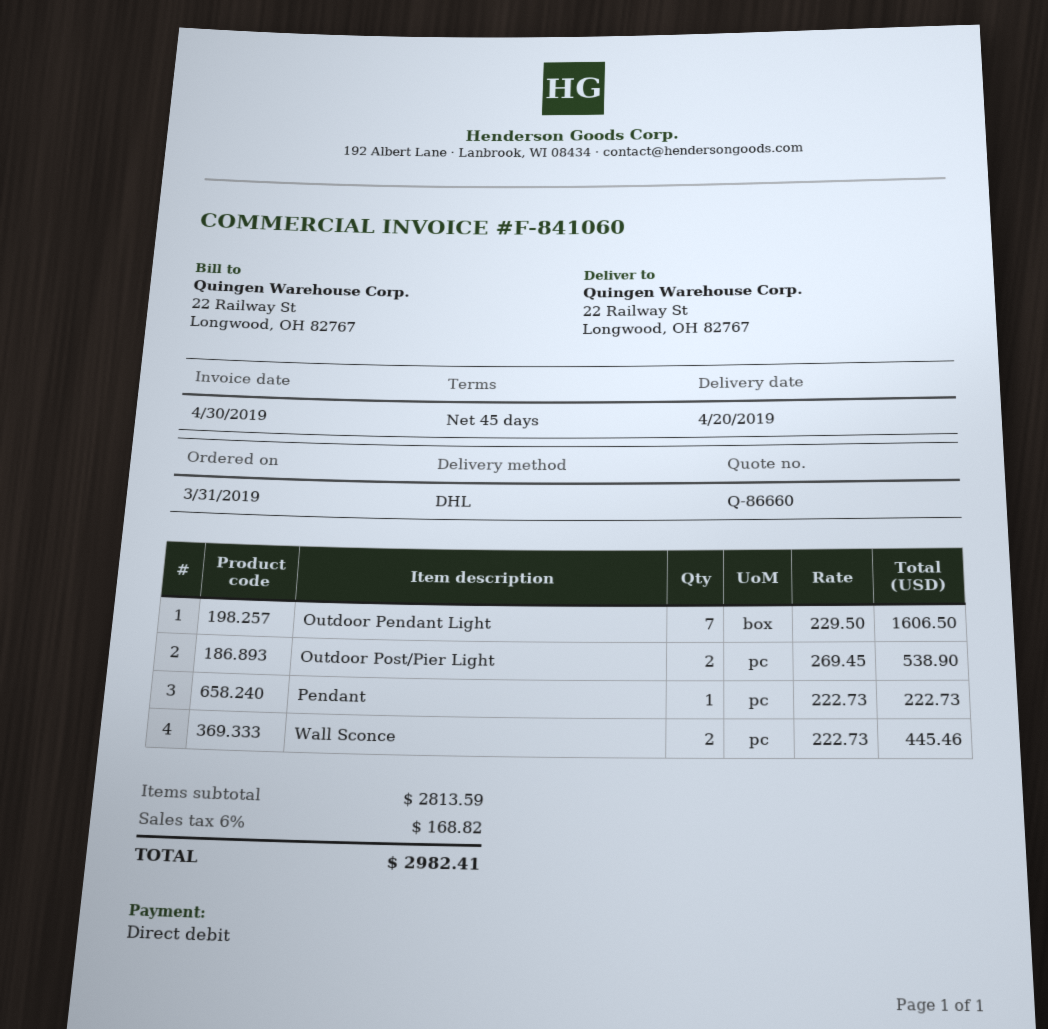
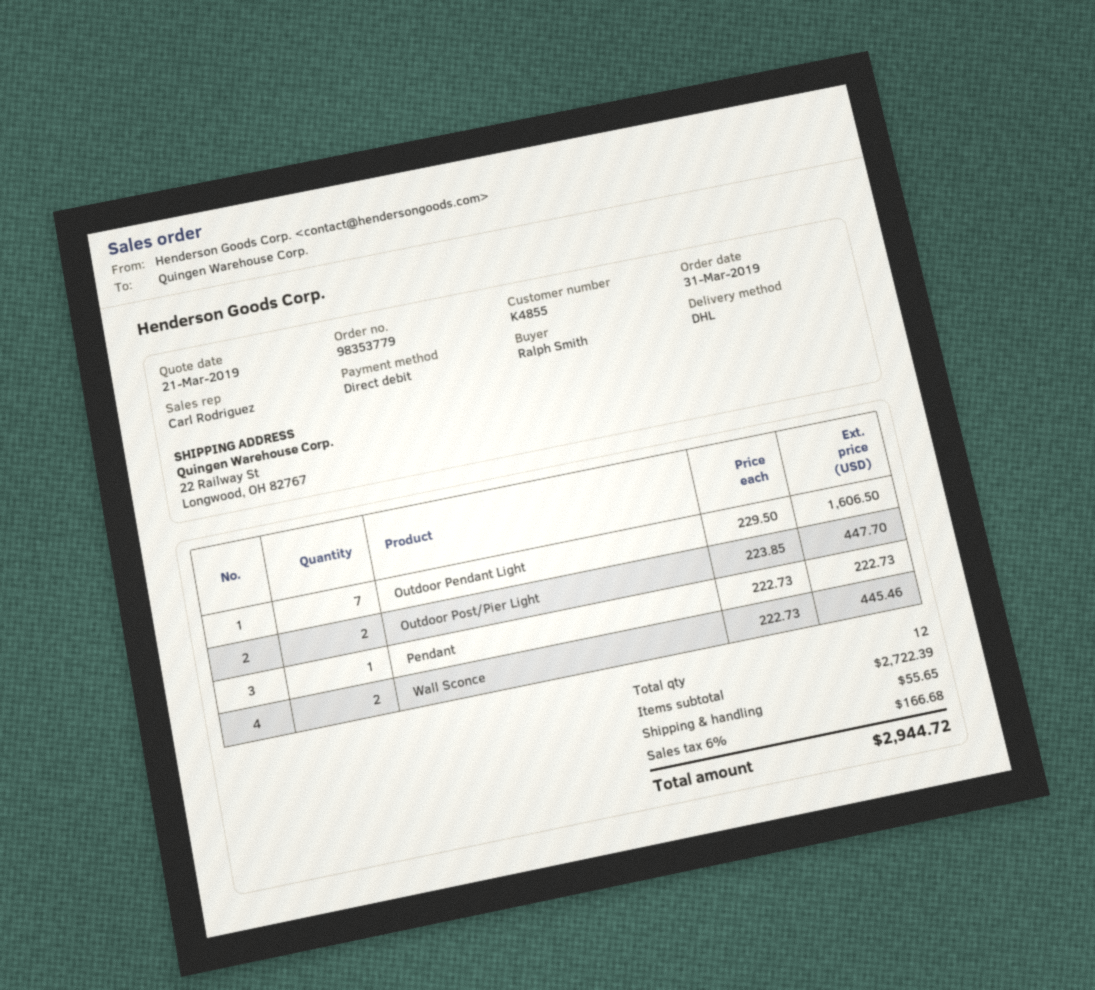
Outdoor Post/Pier Light: 2 x 269.45 = 538.90 -> 2 x 223.85 = 447.70
subtotal: 2813.59 -> 2722.39
shipping: none -> 55.65
tax: 6% = 168.82 -> 6% = 166.68
total: 2982.41 -> 2944.72

